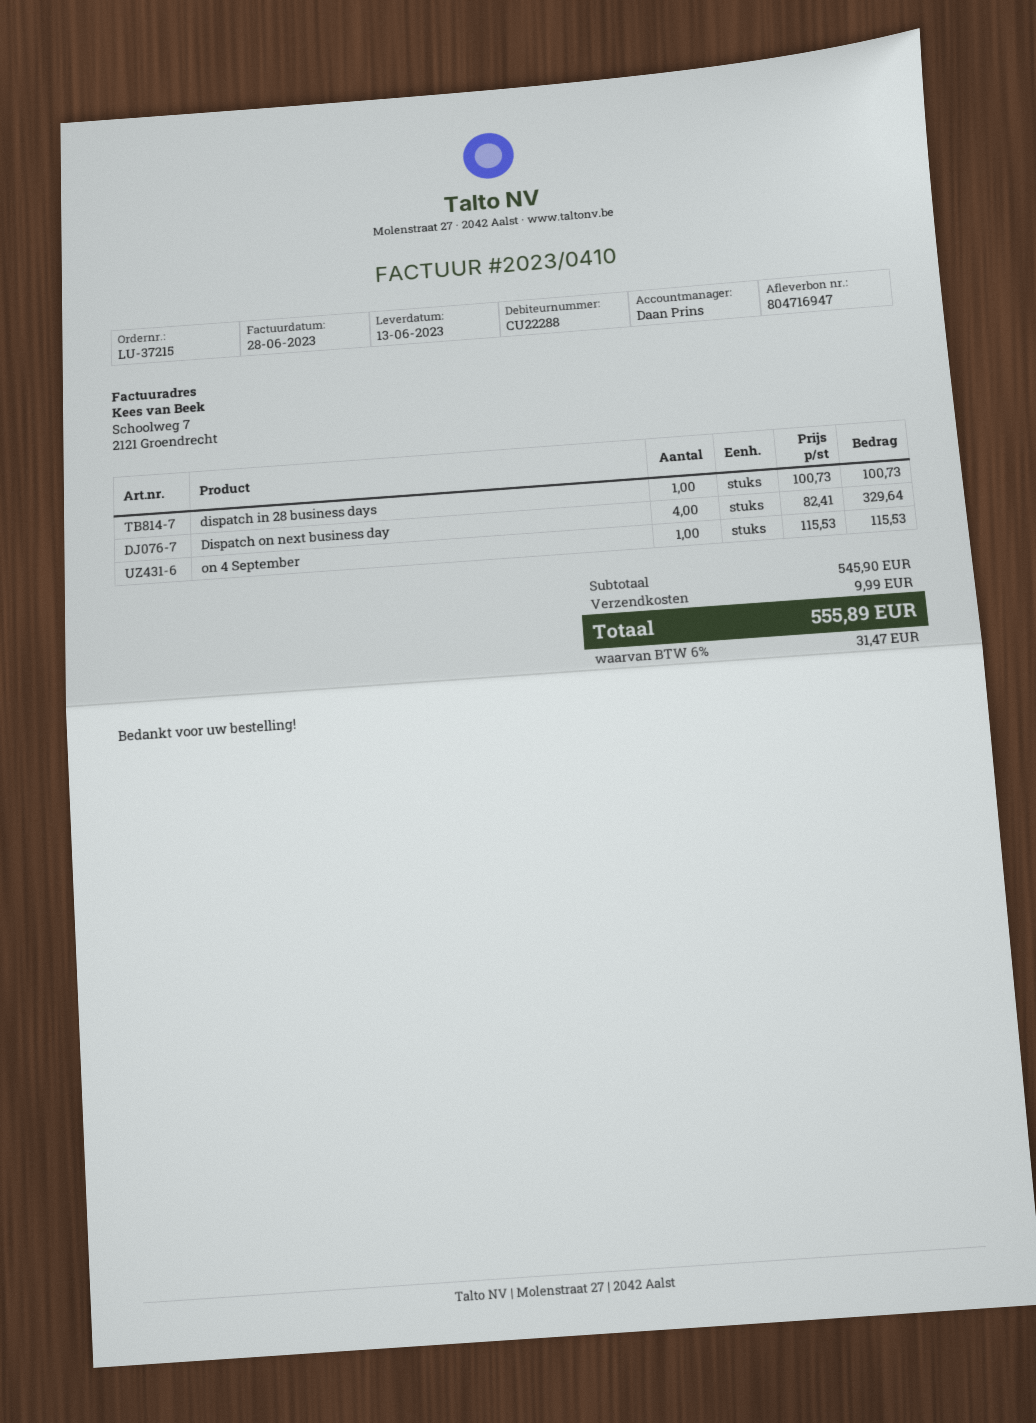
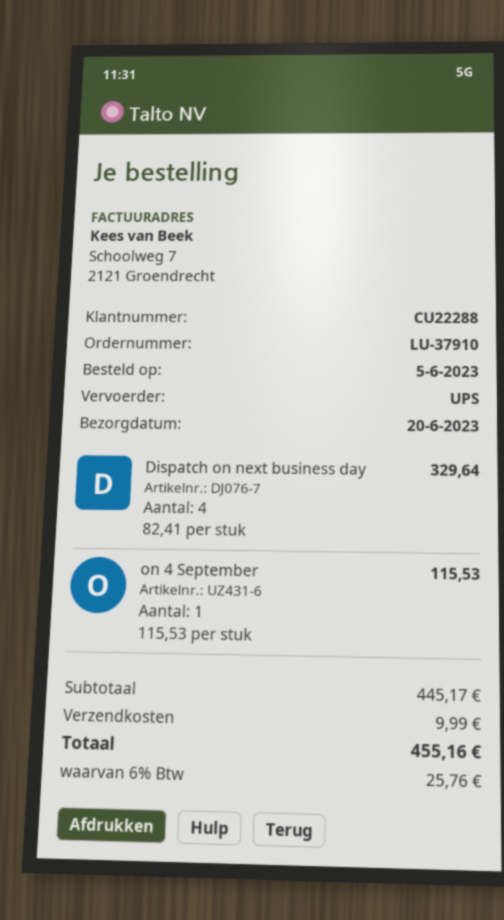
order number: LU-37215 -> LU-37910
delivery date: 2023-06-13 -> 2023-06-20
dispatch in 28 business days: 1 x 100.73 = 100.73 -> none
subtotal: 545.90 -> 445.17
tax: 6% = 31.47 -> 6% = 25.76
total: 555.89 -> 455.16

